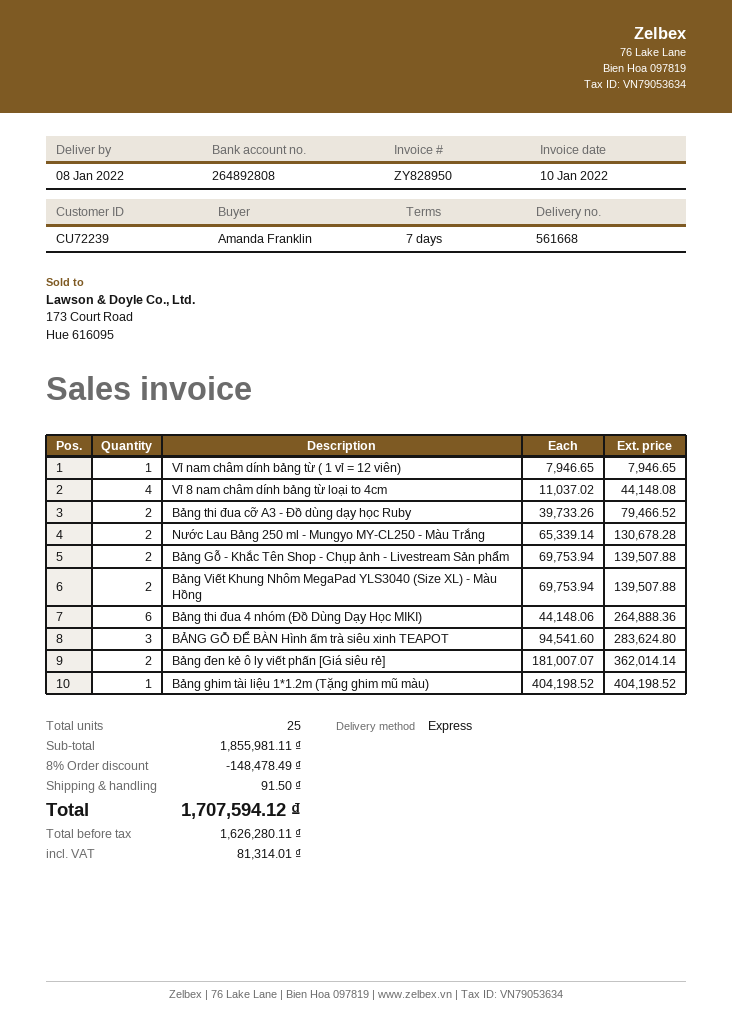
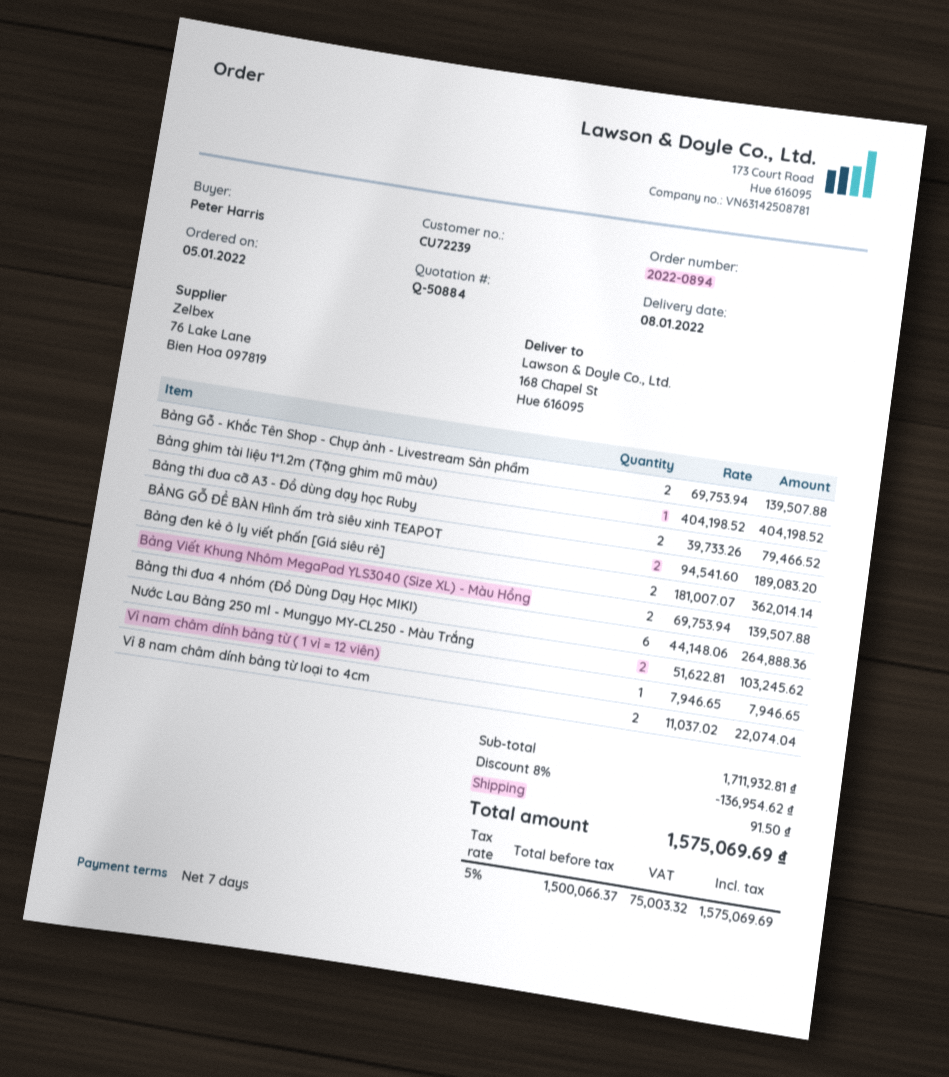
ordered by: Amanda Franklin -> Peter Harris
Vỉ 8 nam châm dính bảng từ loại to 4cm: 4 x 11037.02 = 44148.08 -> 2 x 11037.02 = 22074.04
Nước Lau Bảng 250 ml - Mungyo MY-CL250 - Màu Trắng: 2 x 65339.14 = 130678.28 -> 2 x 51622.81 = 103245.62
BẢNG GỖ ĐỂ BÀN Hình ấm trà siêu xinh TEAPOT: 3 x 94541.60 = 283624.80 -> 2 x 94541.60 = 189083.20
subtotal: 1855981.11 -> 1711932.81
discount: 8% = 148478.49 -> 8% = 136954.62
net: 1626280.11 -> 1500066.37
tax: 81314.01 -> 75003.32
total: 1707594.12 -> 1575069.69

